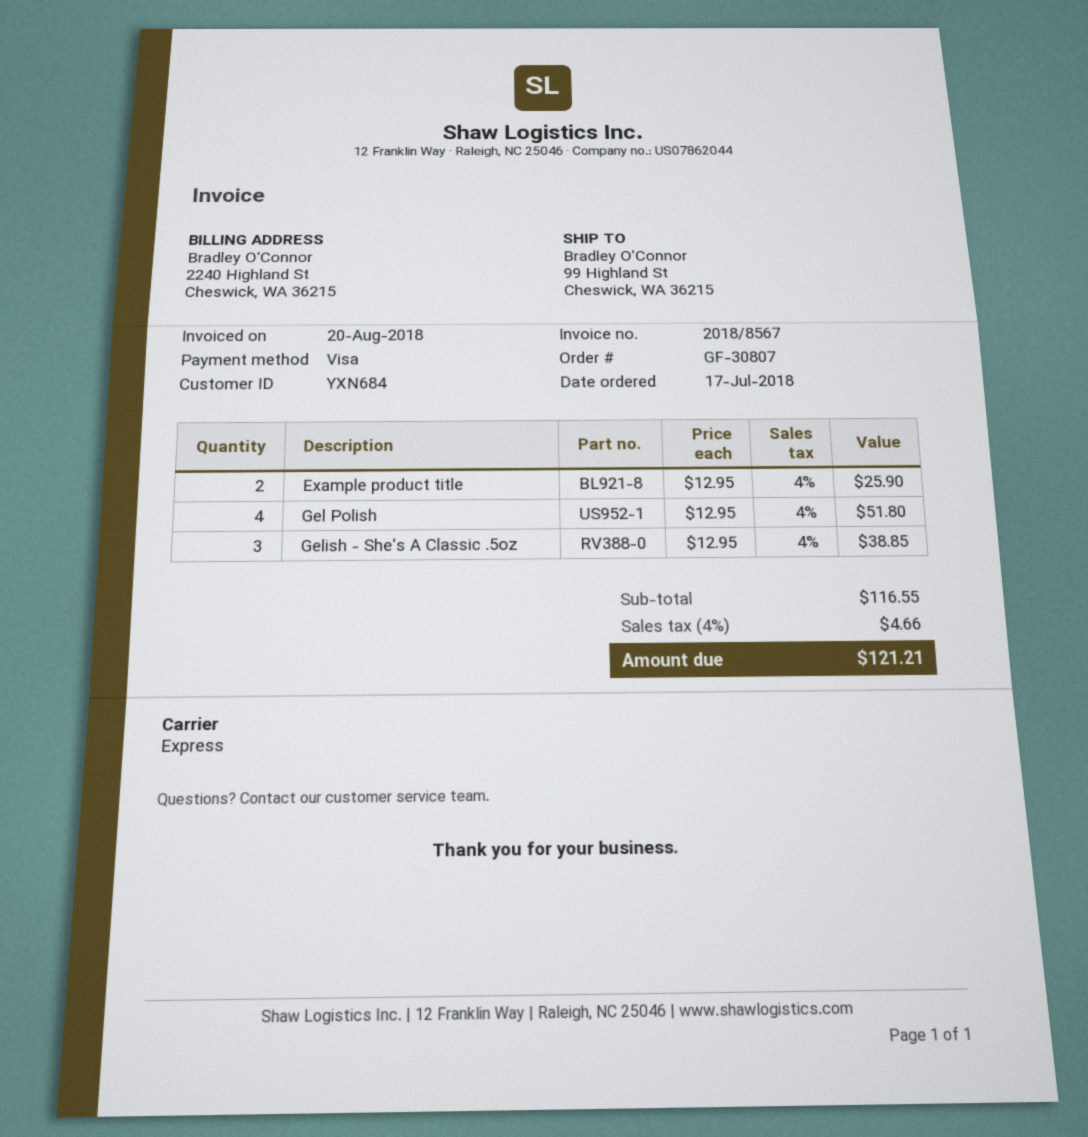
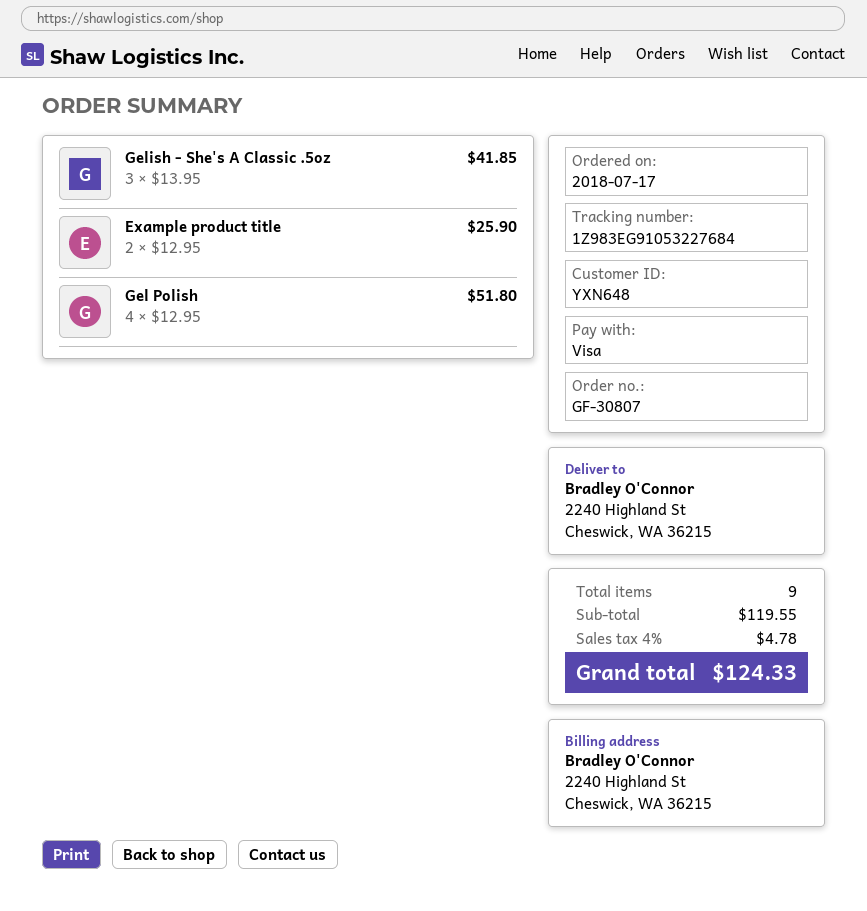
customer number: YXN684 -> YXN648
ship to: 99 Highland St, Cheswick, WA 36215 -> 2240 Highland St, Cheswick, WA 36215
Gelish - She's A Classic .5oz: 3 x 12.95 = 38.85 -> 3 x 13.95 = 41.85
subtotal: 116.55 -> 119.55
tax: 4% = 4.66 -> 4% = 4.78
total: 121.21 -> 124.33

